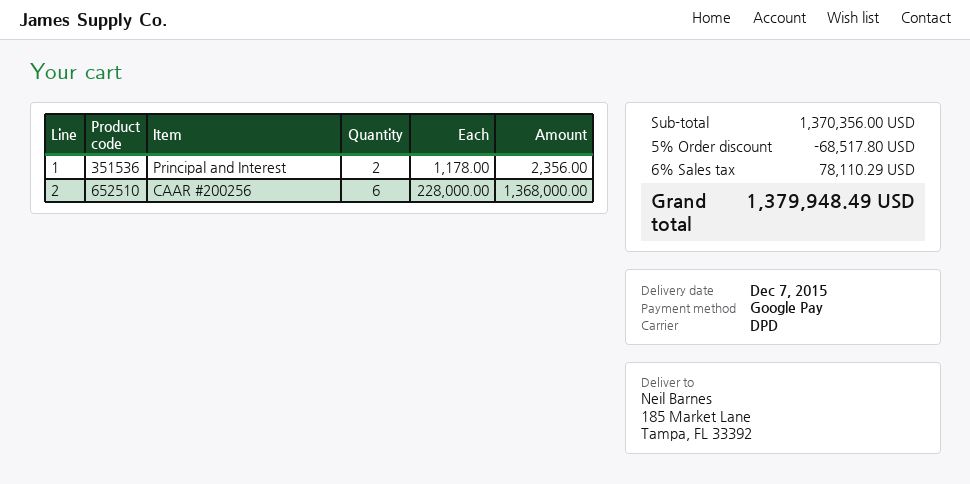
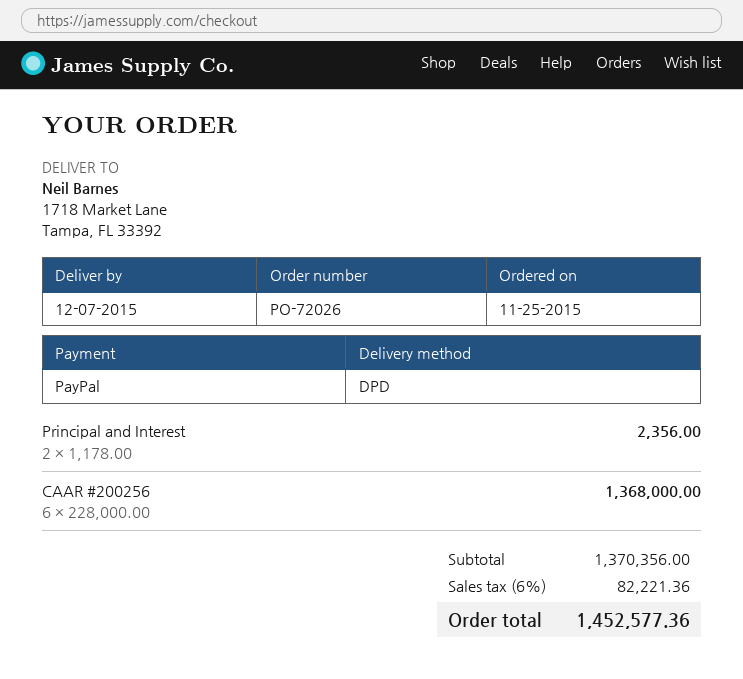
payment method: Google Pay -> PayPal
ship to: 185 Market Lane, Tampa, FL 33392 -> 1718 Market Lane, Tampa, FL 33392
discount: 5% = 68517.80 -> none
tax: 6% = 78110.29 -> 6% = 82221.36
total: 1379948.49 -> 1452577.36

